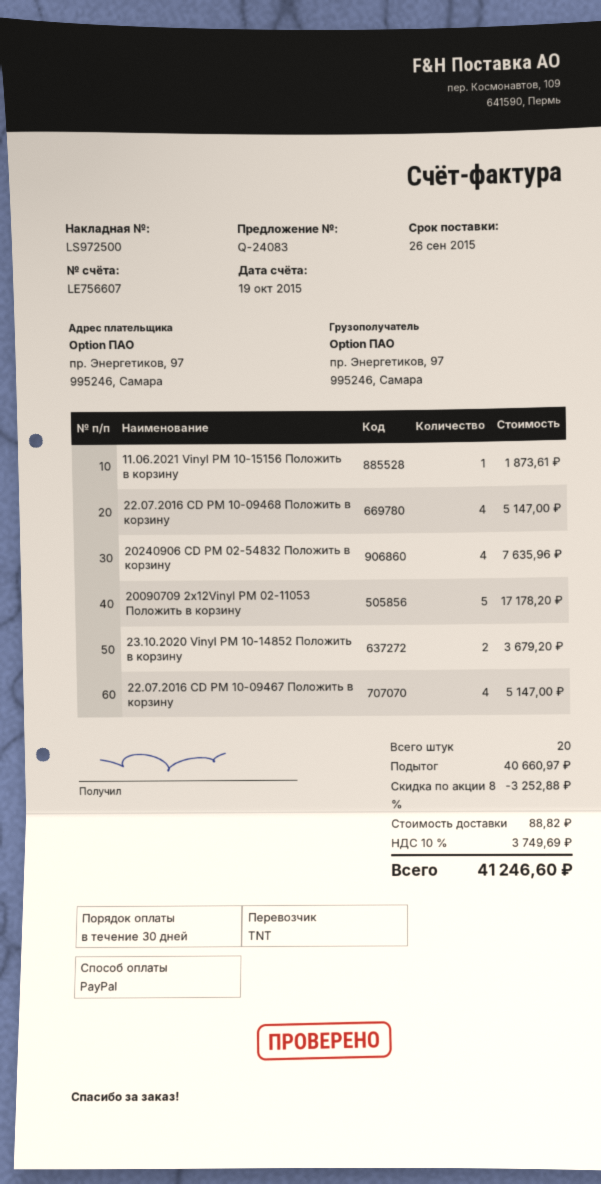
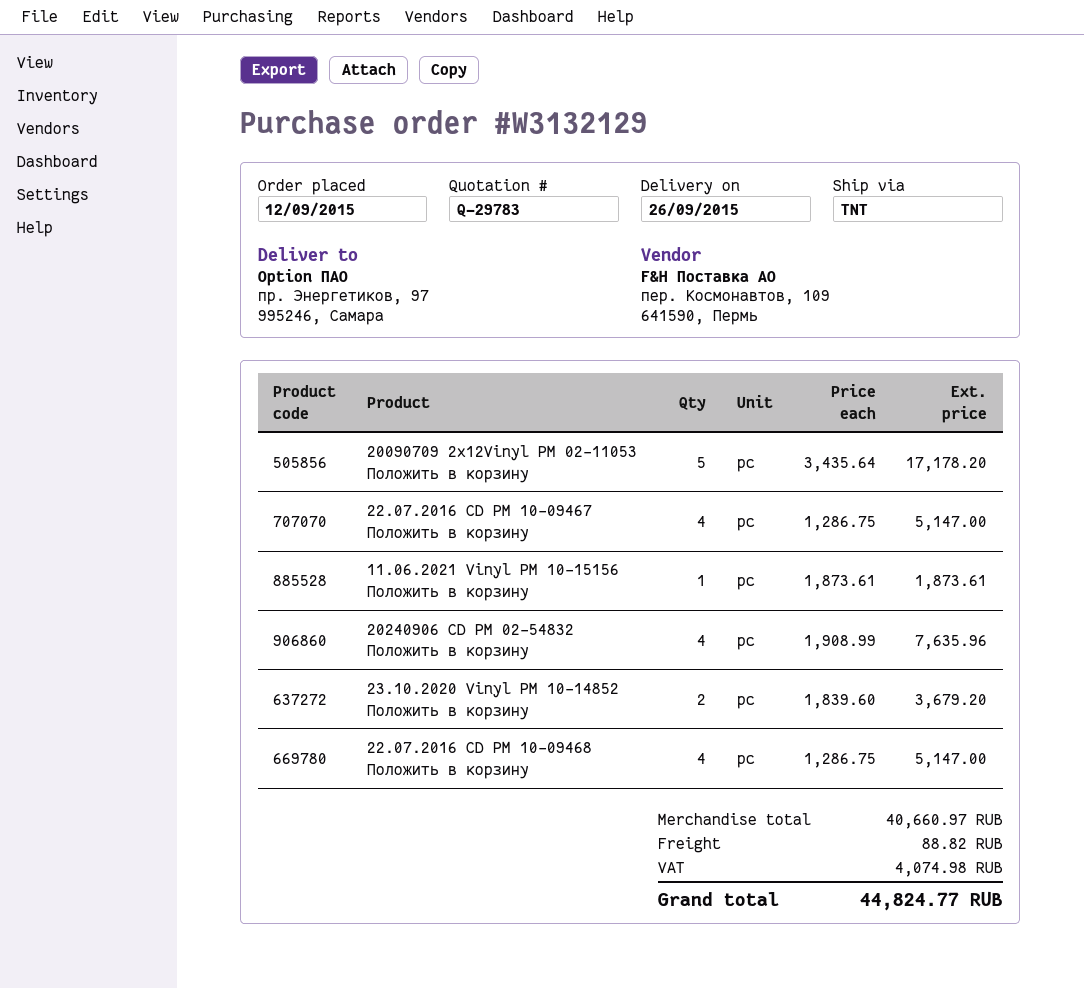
quote number: Q-24083 -> Q-29783
discount: 8% = 3252.88 -> none
tax: 3749.69 -> 4074.98
total: 41246.60 -> 44824.77

